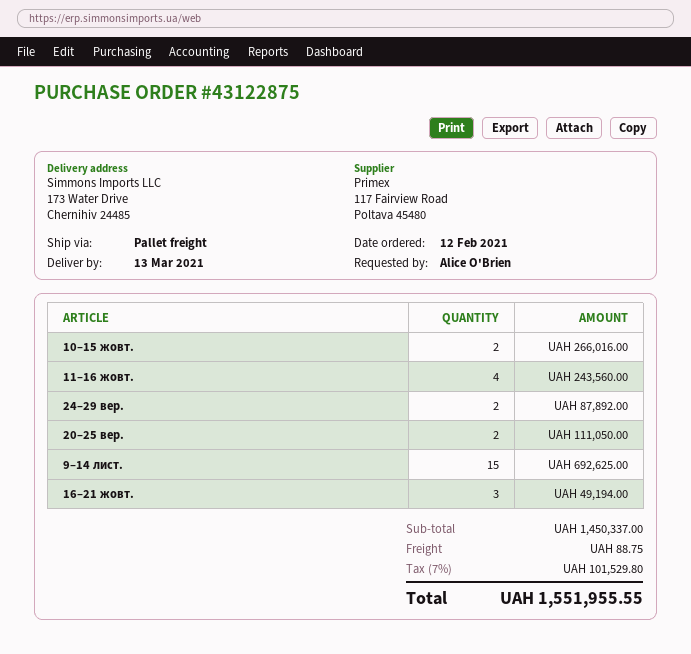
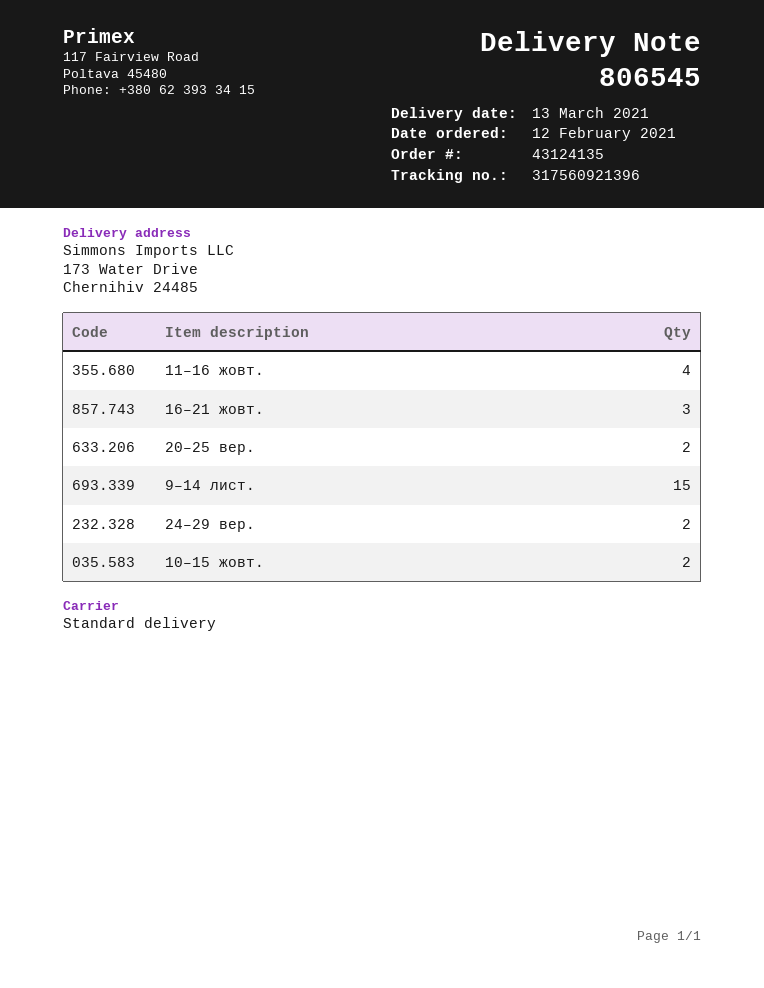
order number: 43122875 -> 43124135
shipping method: pallet freight -> standard

